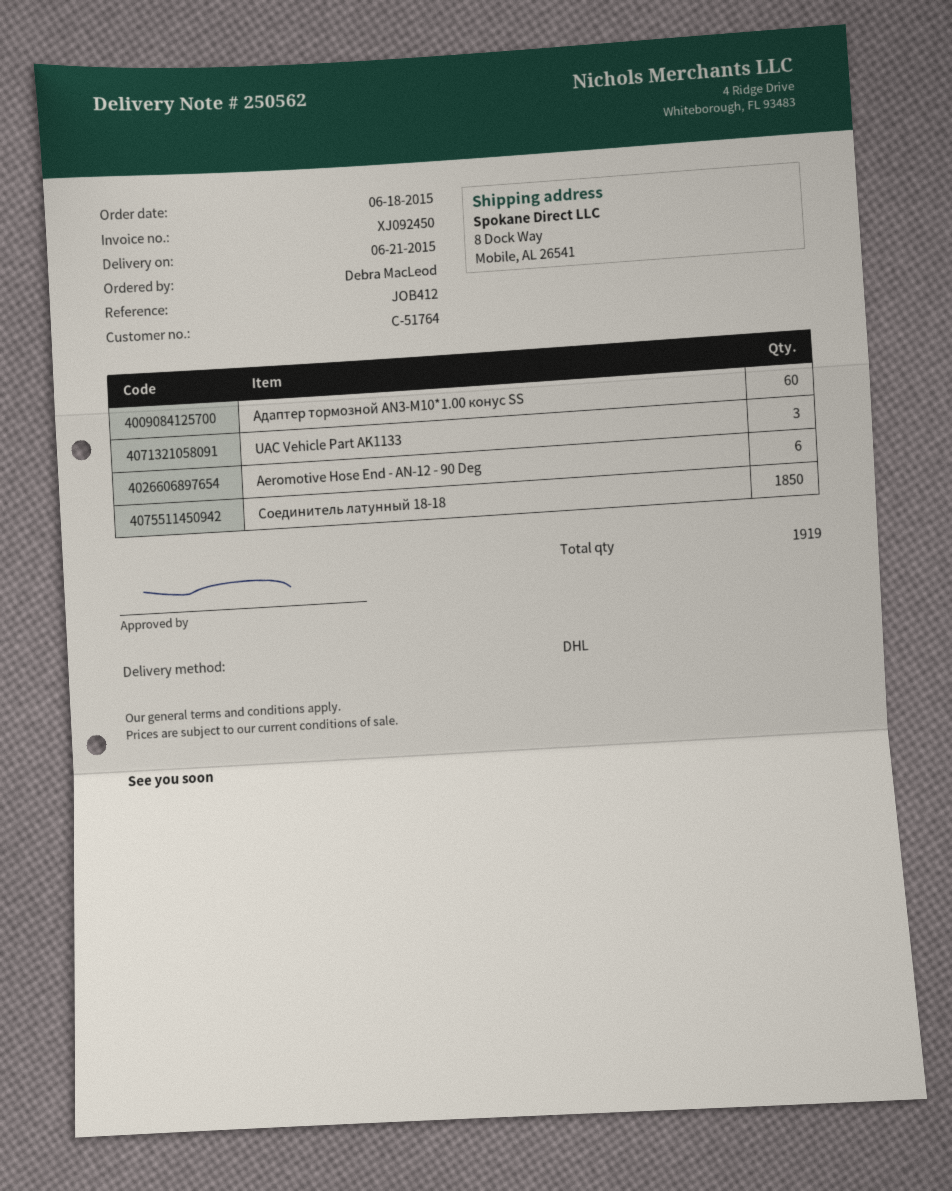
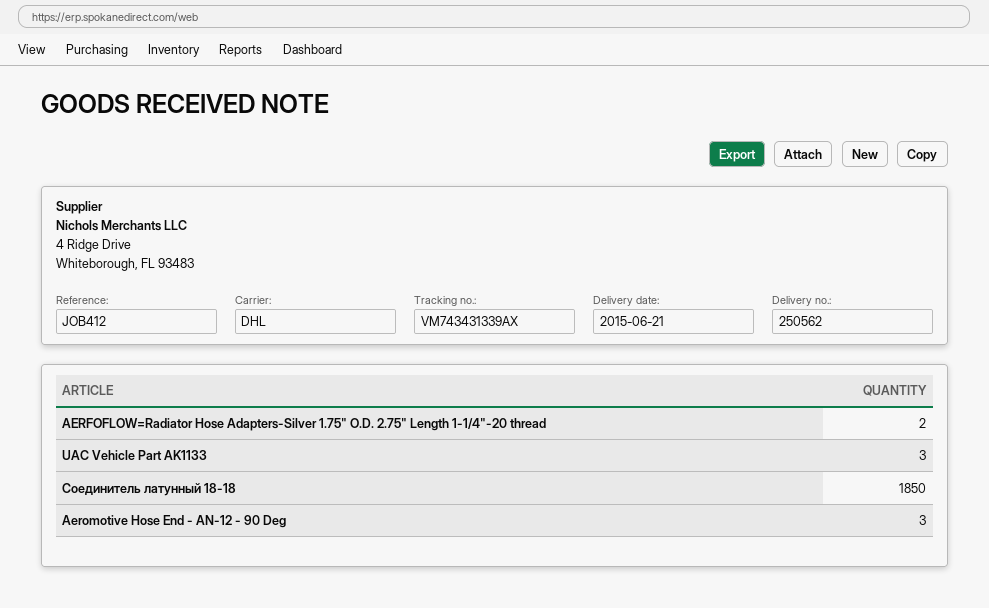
Адаптер тормозной AN3-M10*1.00 конус SS: 60 -> none
Aeromotive Hose End - AN-12 - 90 Deg: 6 -> 3
AERFOFLOW=Radiator Hose Adapters-Silver 1.75" O.D. 2.75" Length 1-1/4"-20 thread: none -> 2

